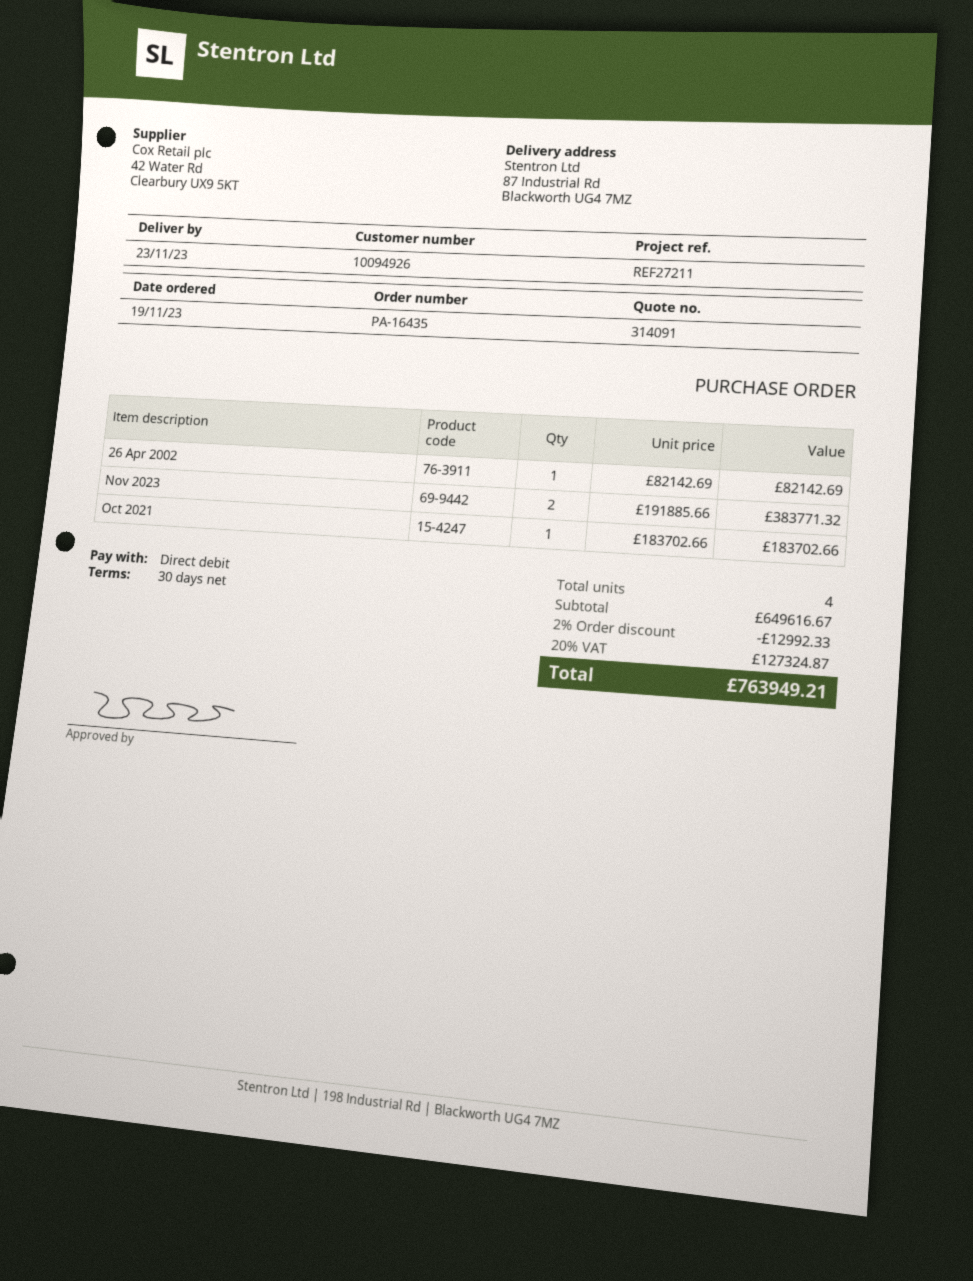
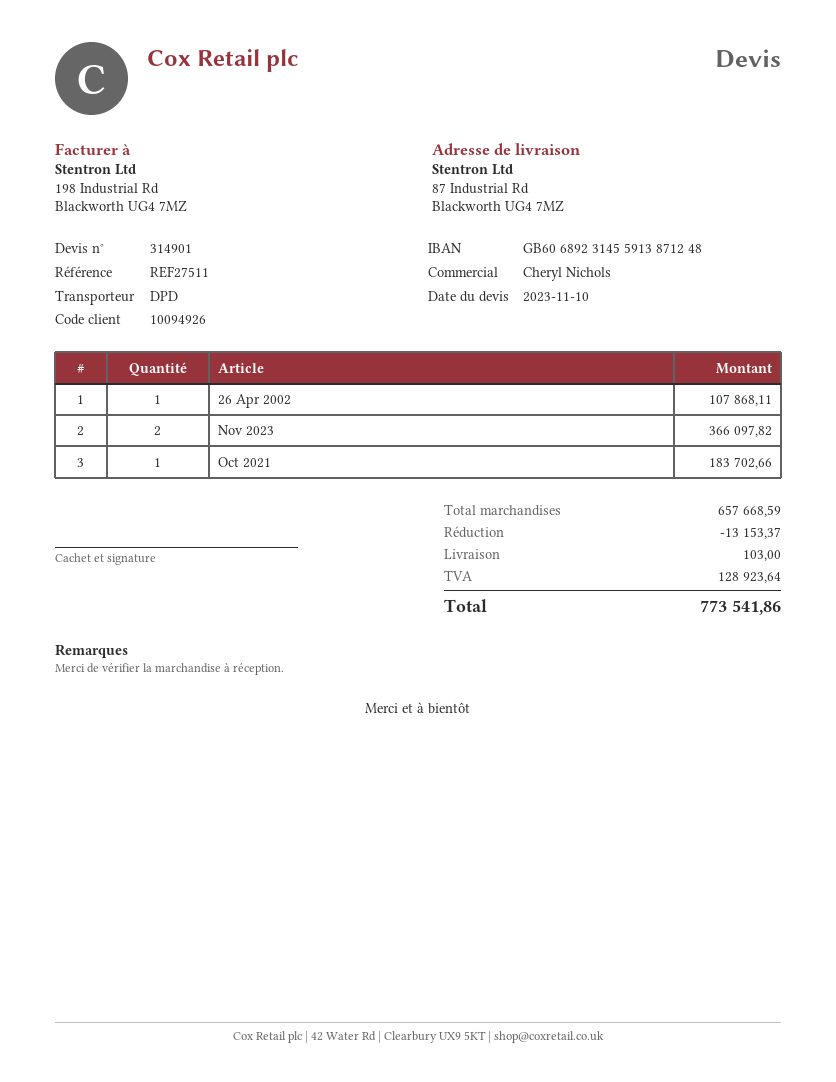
quote number: 314091 -> 314901
reference: REF27211 -> REF27511
26 Apr 2002: 1 for 82142.69 -> 1 for 107868.11
Nov 2023: 2 for 383771.32 -> 2 for 366097.82
subtotal: 649616.67 -> 657668.59
discount: 12992.33 -> 13153.37
shipping: none -> 103.00
tax: 127324.87 -> 128923.64
total: 763949.21 -> 773541.86

